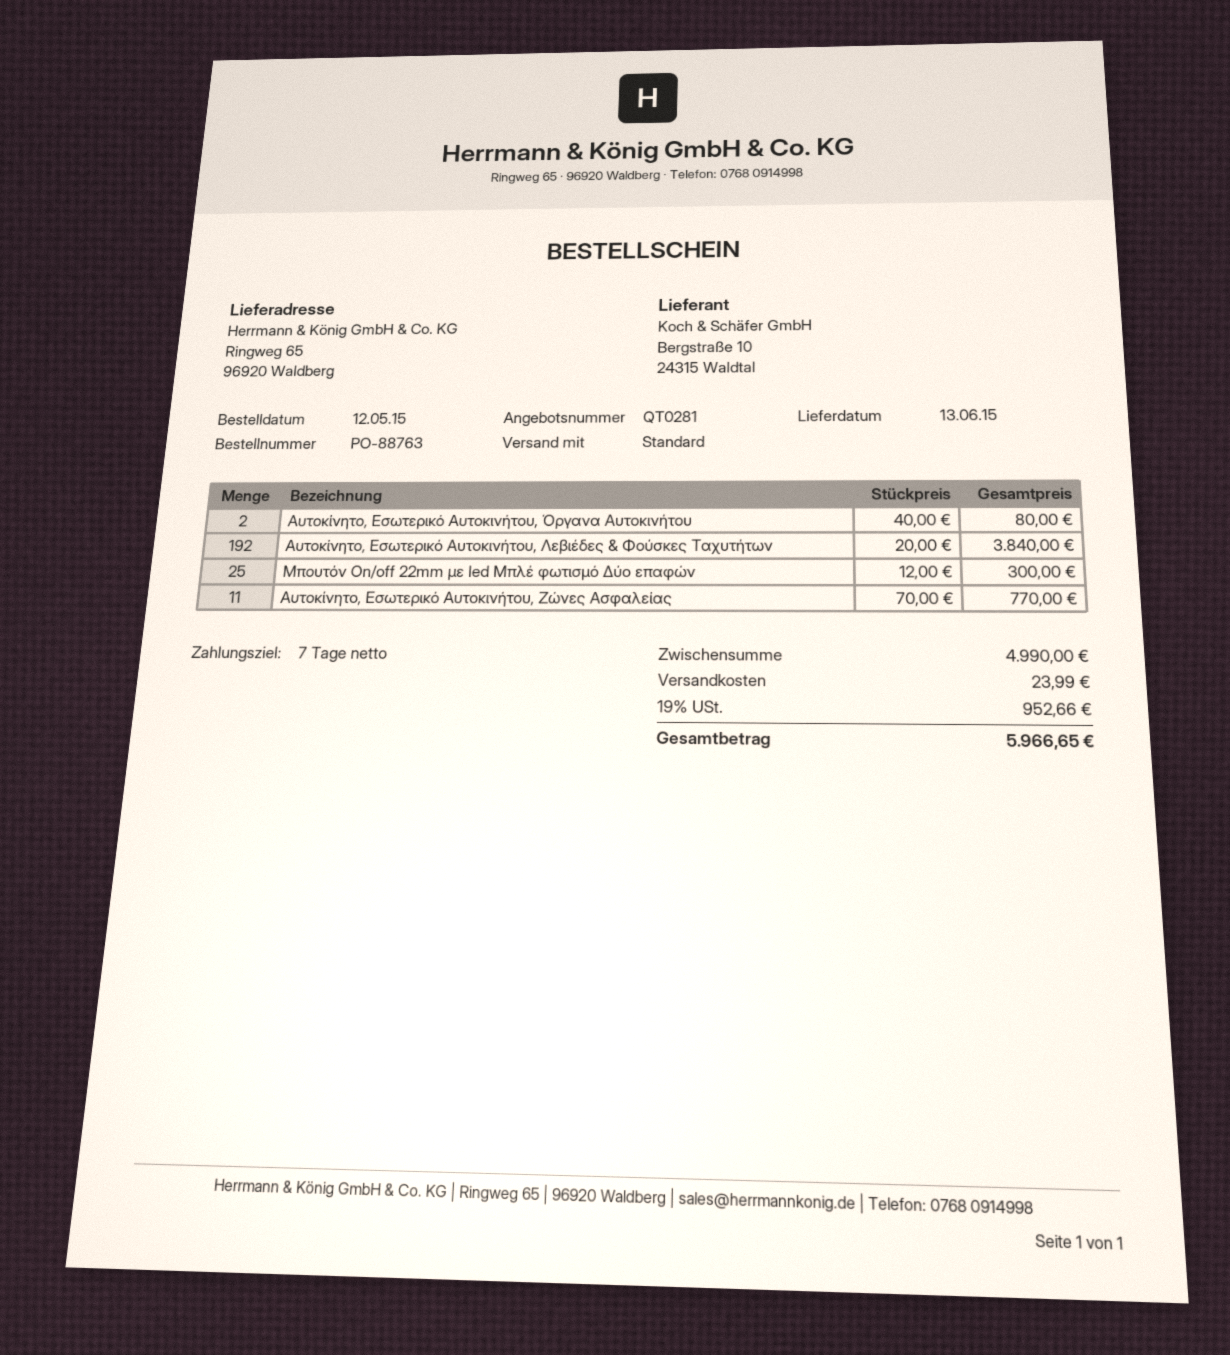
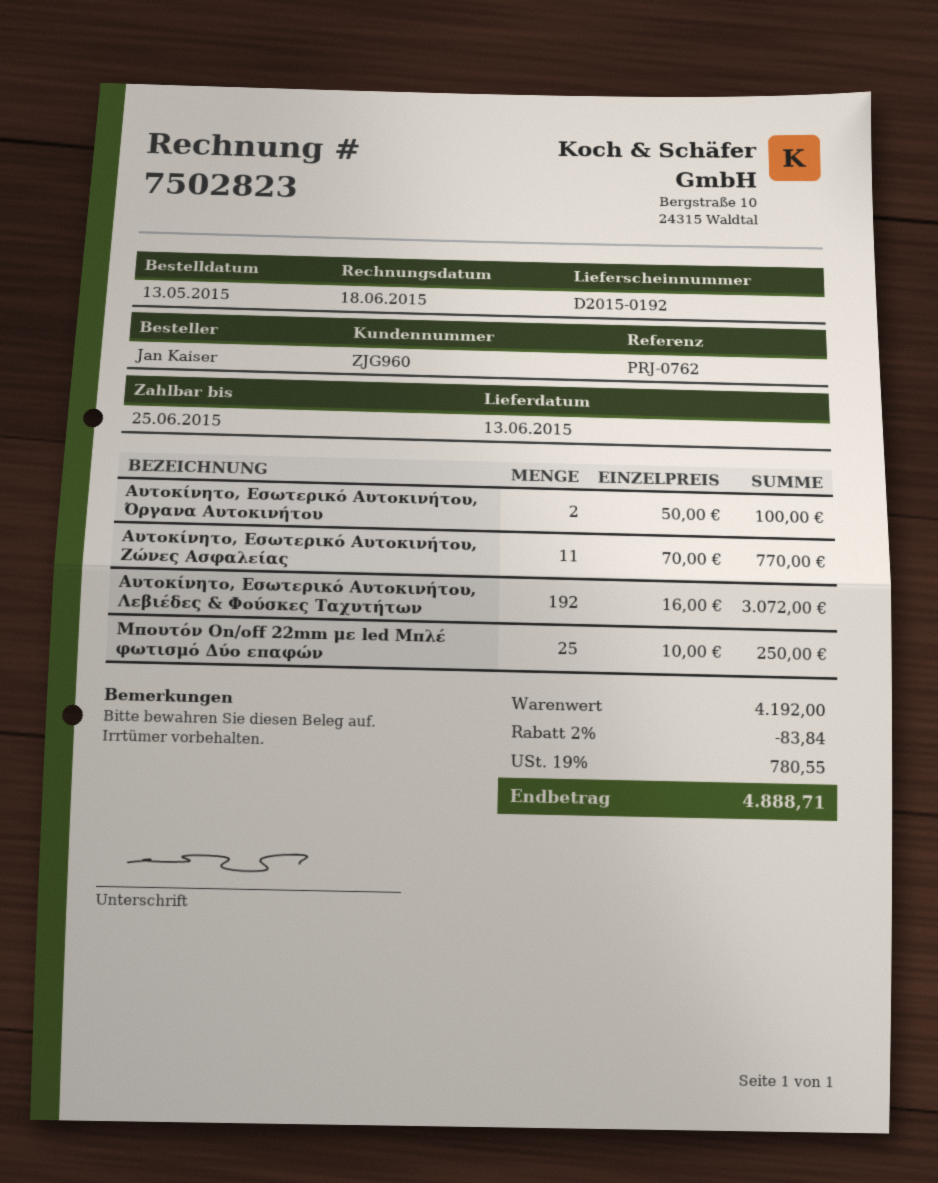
order date: 2015-05-12 -> 2015-05-13
Αυτοκίνητο, Εσωτερικό Αυτοκινήτου, Όργανα Αυτοκινήτου: 2 x 40.00 = 80.00 -> 2 x 50.00 = 100.00
Αυτοκίνητο, Εσωτερικό Αυτοκινήτου, Λεβιέδες & Φούσκες Ταχυτήτων: 192 x 20.00 = 3840.00 -> 192 x 16.00 = 3072.00
Μπουτόν On/off 22mm με led Μπλέ φωτισμό Δύο επαφών: 25 x 12.00 = 300.00 -> 25 x 10.00 = 250.00
subtotal: 4990.00 -> 4192.00
discount: none -> 2% = 83.84
shipping: 23.99 -> none
tax: 19% = 952.66 -> 19% = 780.55
total: 5966.65 -> 4888.71

